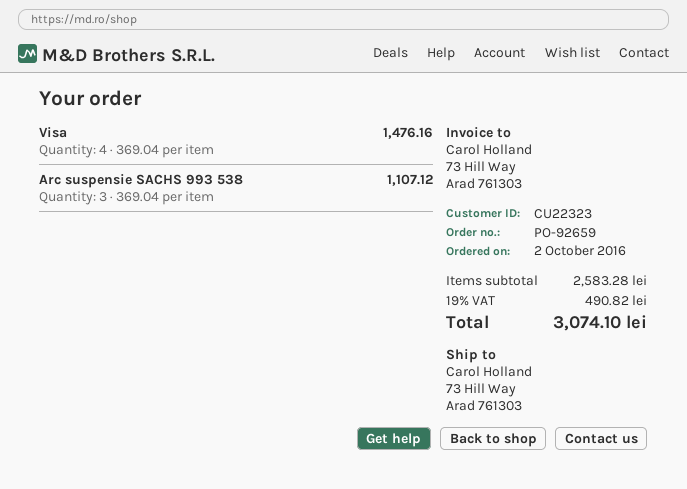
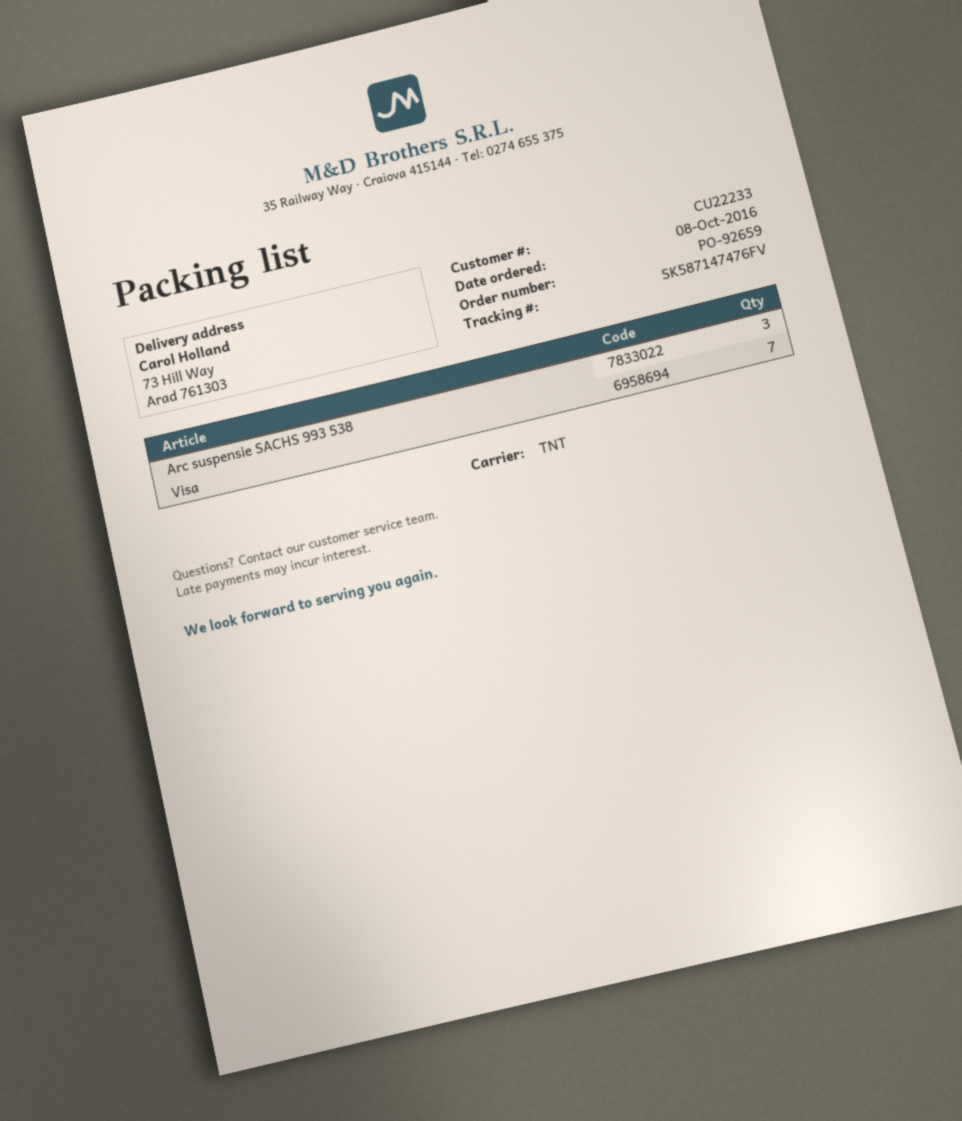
order date: 2016-10-02 -> 2016-10-08
customer number: CU22323 -> CU22233
Visa: 4 -> 7

